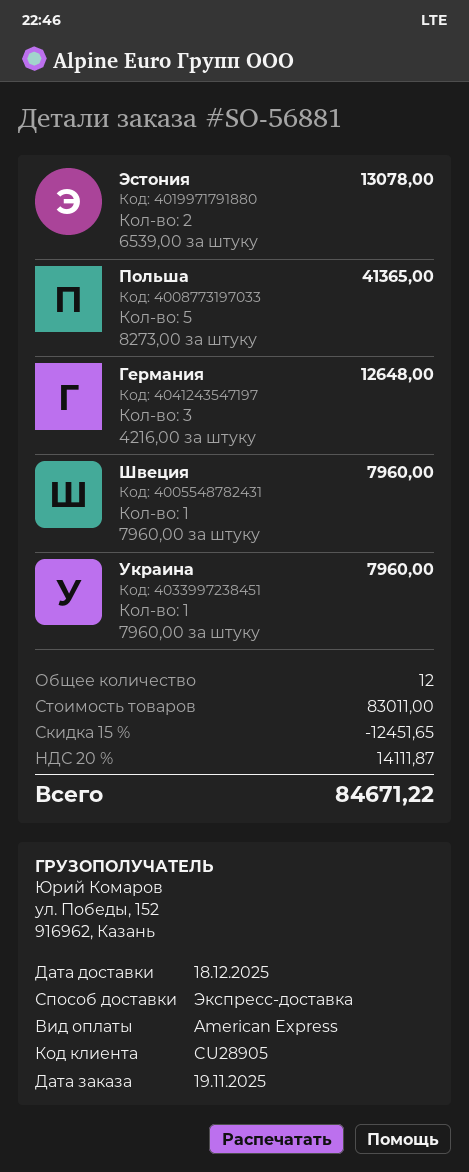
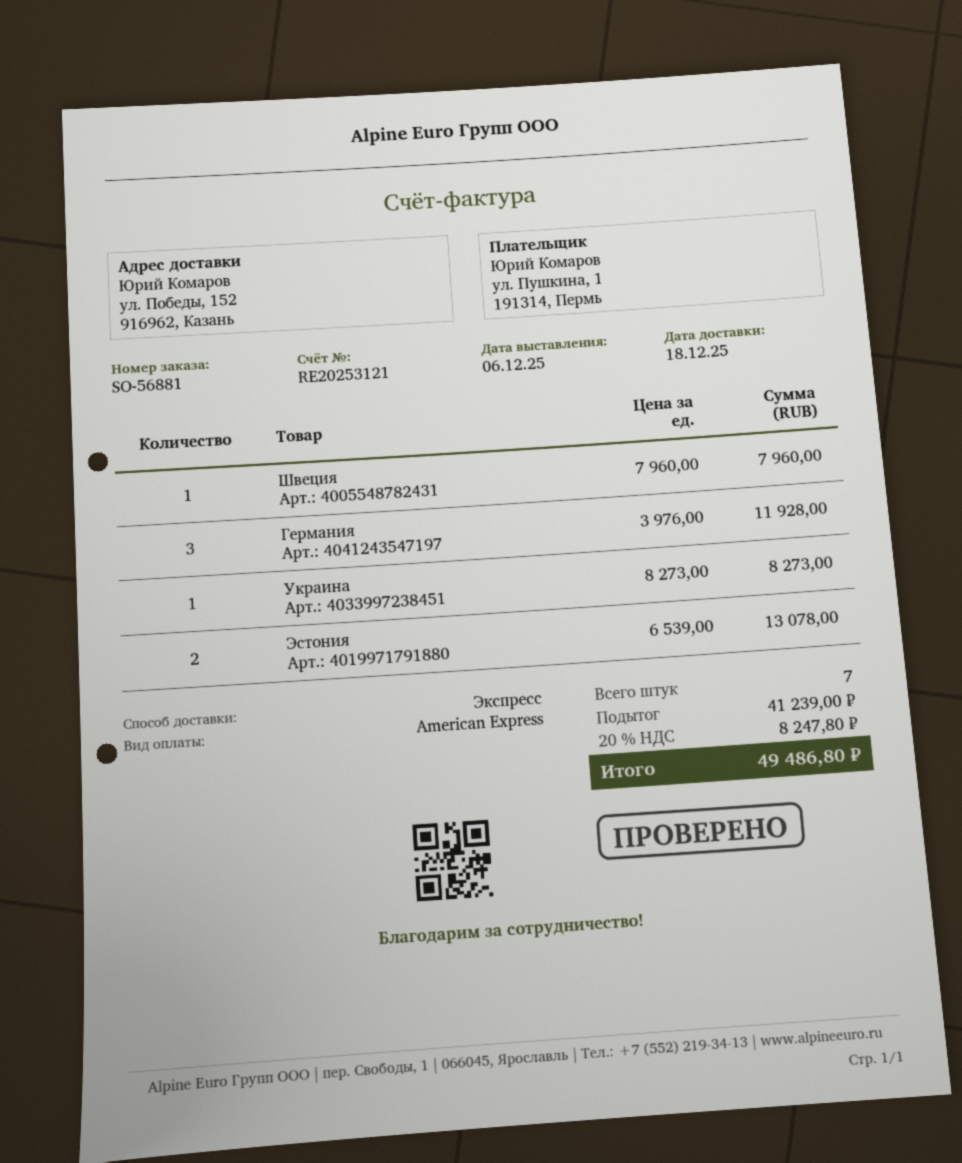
Польша: 5 x 8273.00 = 41365.00 -> none
Германия: 3 x 4216.00 = 12648.00 -> 3 x 3976.00 = 11928.00
Украина: 1 x 7960.00 = 7960.00 -> 1 x 8273.00 = 8273.00
total quantity: 12 -> 7
subtotal: 83011.00 -> 41239.00
discount: 15% = 12451.65 -> none
tax: 20% = 14111.87 -> 20% = 8247.80
total: 84671.22 -> 49486.80

